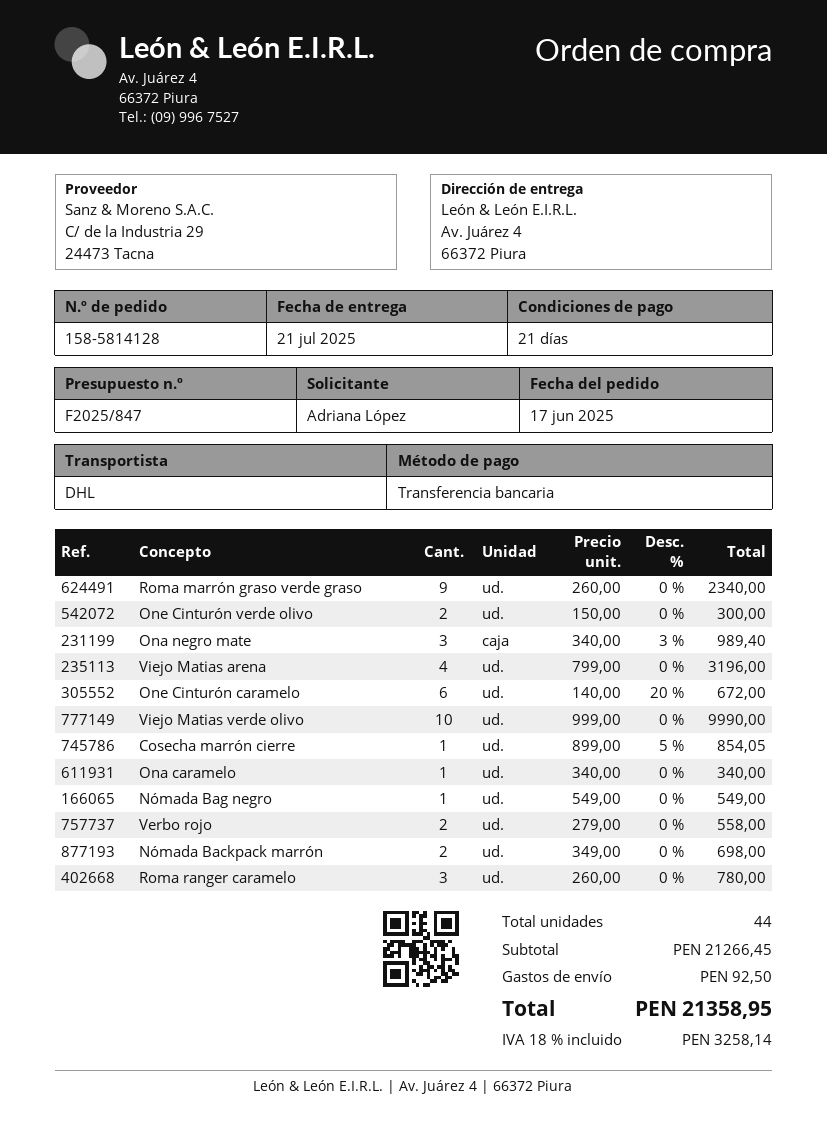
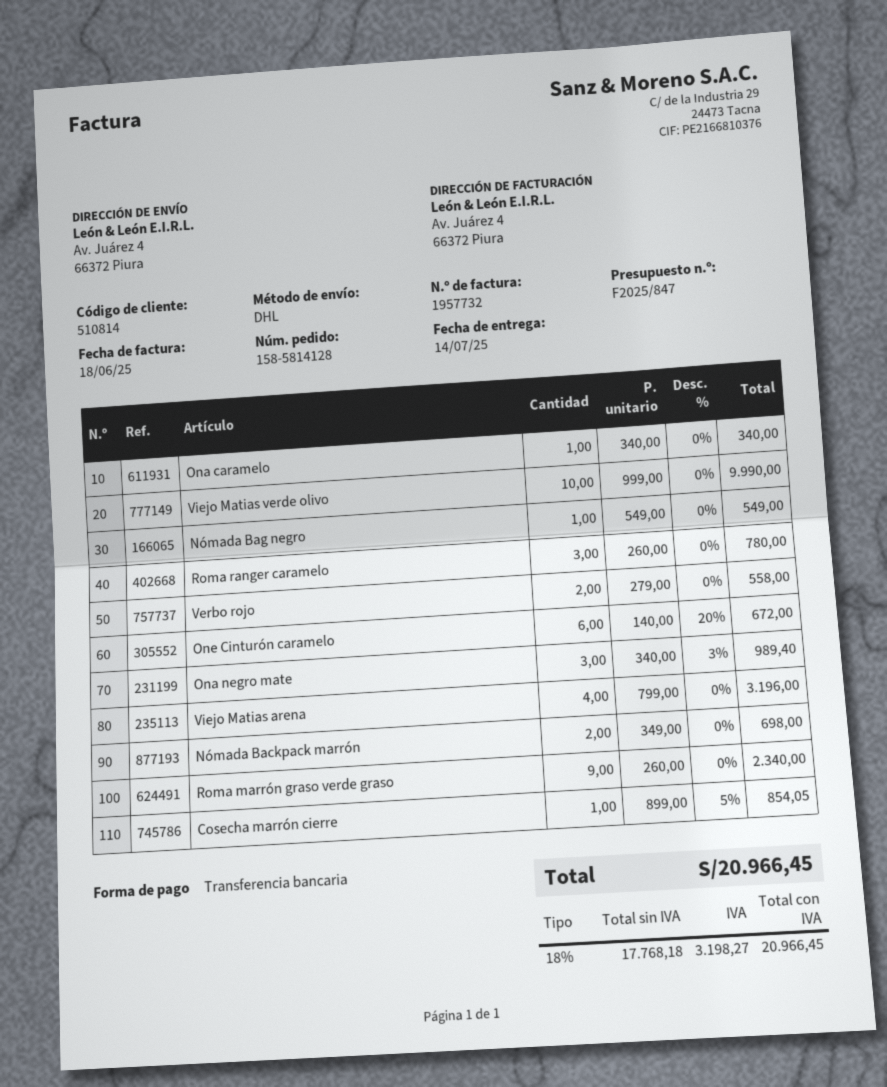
delivery date: 2025-07-21 -> 2025-07-14
One Cinturón verde olivo: 2 x 150.00 = 300.00 -> none
shipping: 92.50 -> none
tax: 18% = 3258.14 -> 18% = 3198.27
total: 21358.95 -> 20966.45

